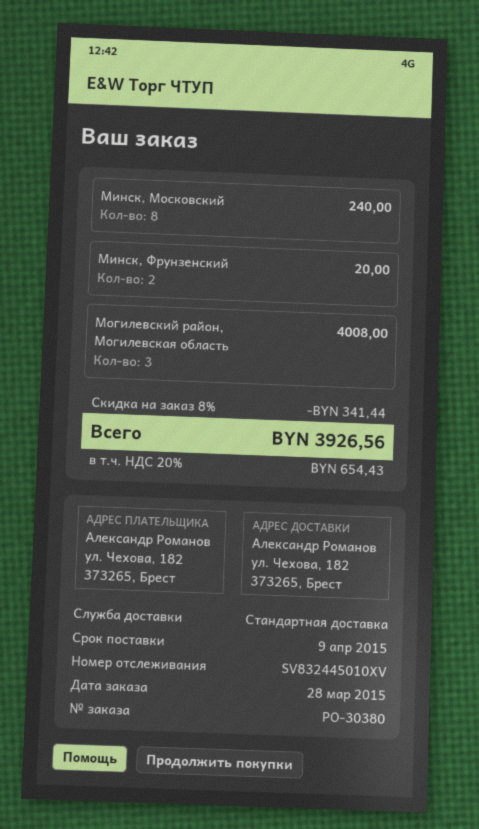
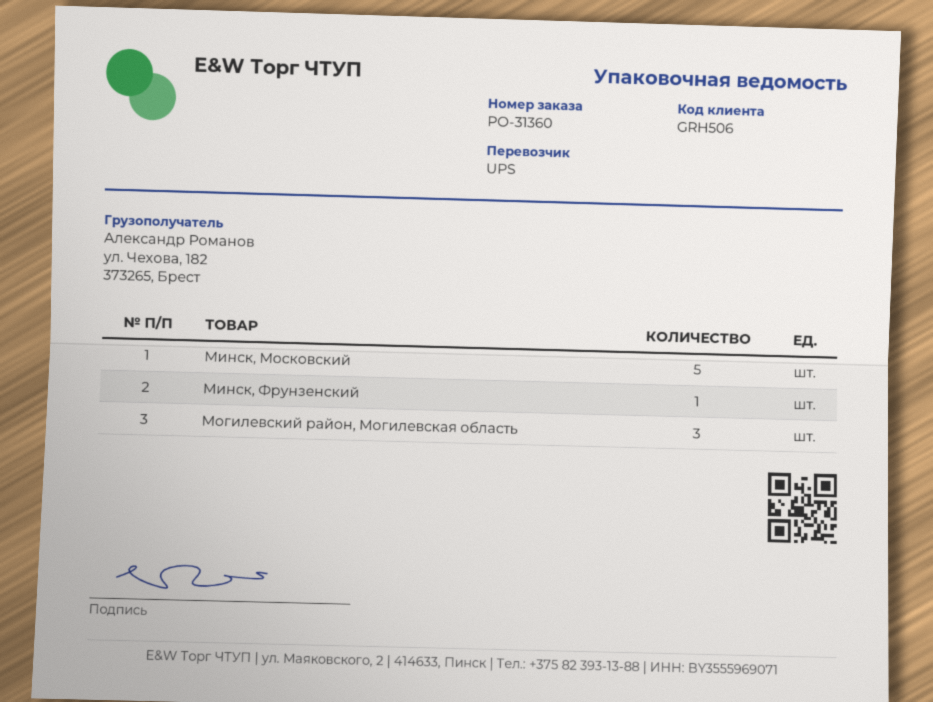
order number: PO-30380 -> PO-31360
shipping method: standard -> UPS
Минск, Московский: 8 -> 5
Минск, Фрунзенский: 2 -> 1

